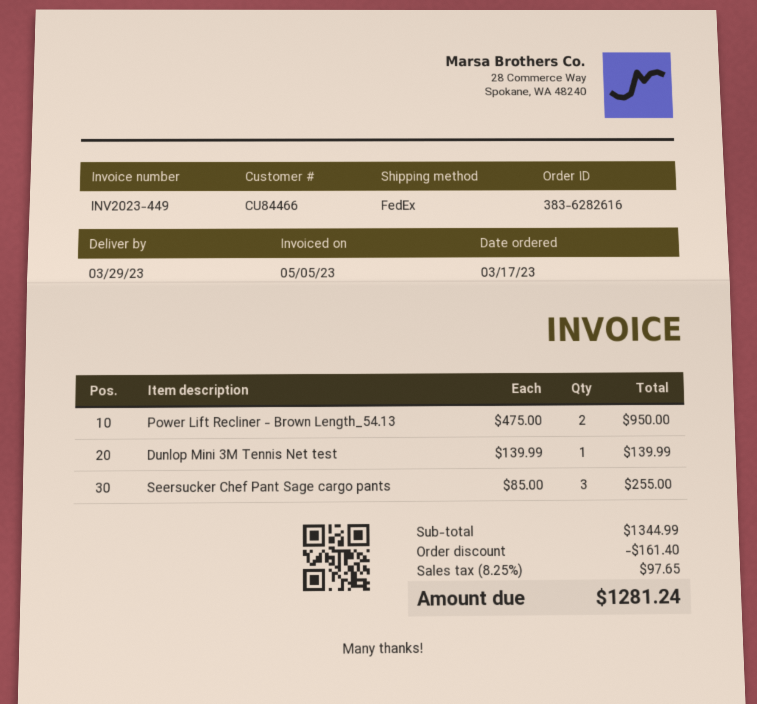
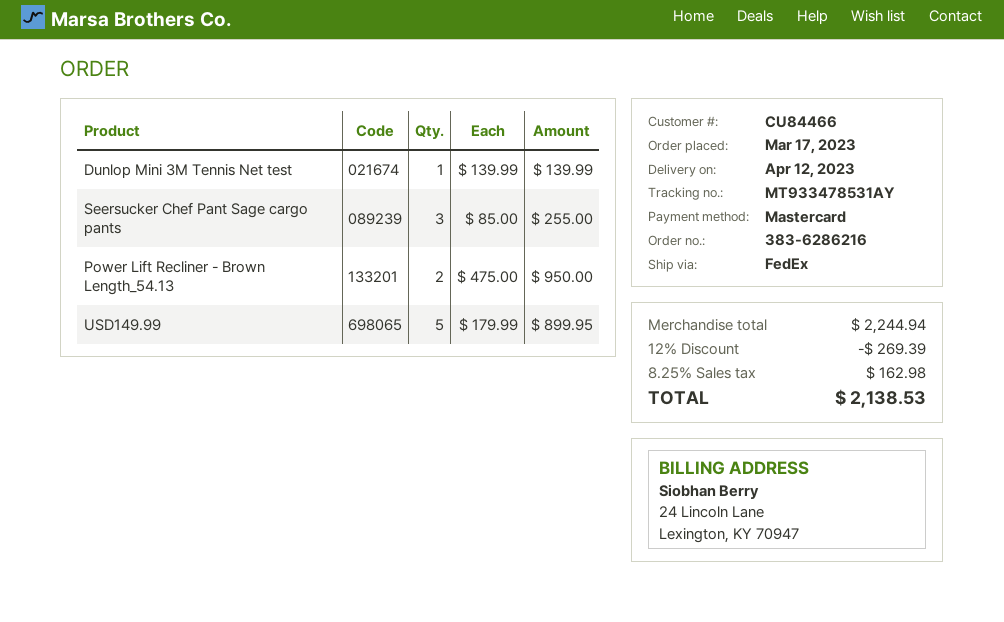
order number: 383-6282616 -> 383-6286216
delivery date: 2023-03-29 -> 2023-04-12
USD149.99: none -> 5 x 179.99 = 899.95
subtotal: 1344.99 -> 2244.94
discount: 161.40 -> 269.39
tax: 8.25% = 97.65 -> 8.25% = 162.98
total: 1281.24 -> 2138.53

